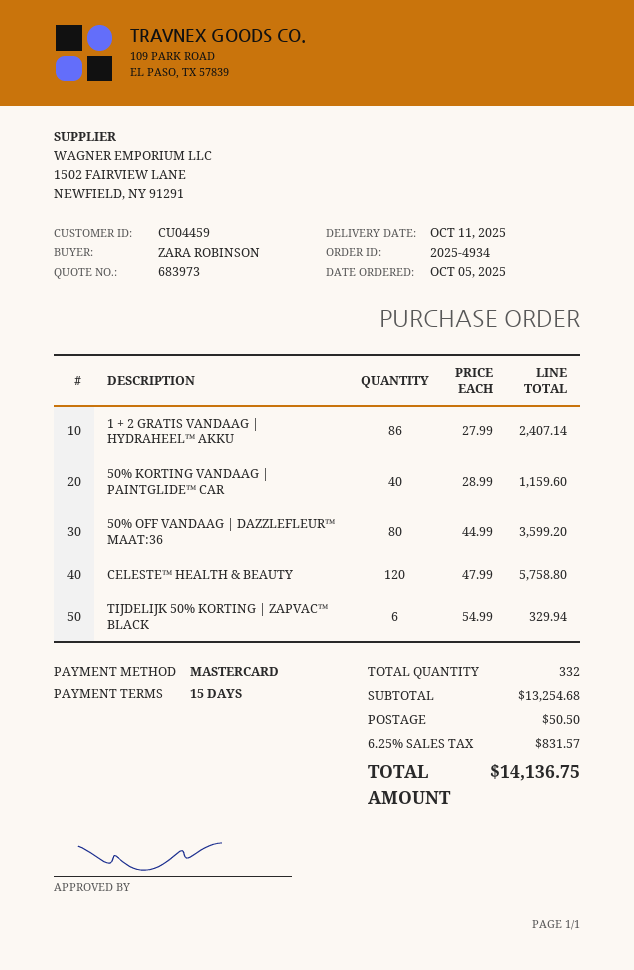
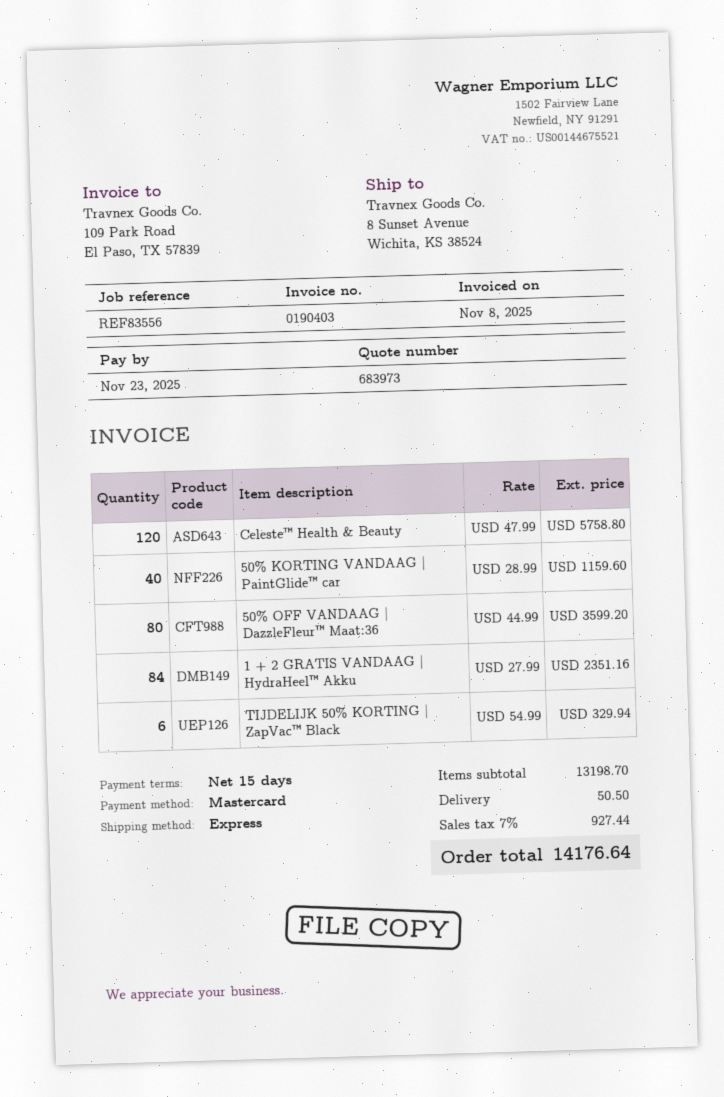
1 + 2 GRATIS VANDAAG | HYDRAHEEL™ AKKU: 86 x 27.99 = 2407.14 -> 84 x 27.99 = 2351.16
subtotal: 13254.68 -> 13198.70
tax: 6.25% = 831.57 -> 7% = 927.44
total: 14136.75 -> 14176.64

